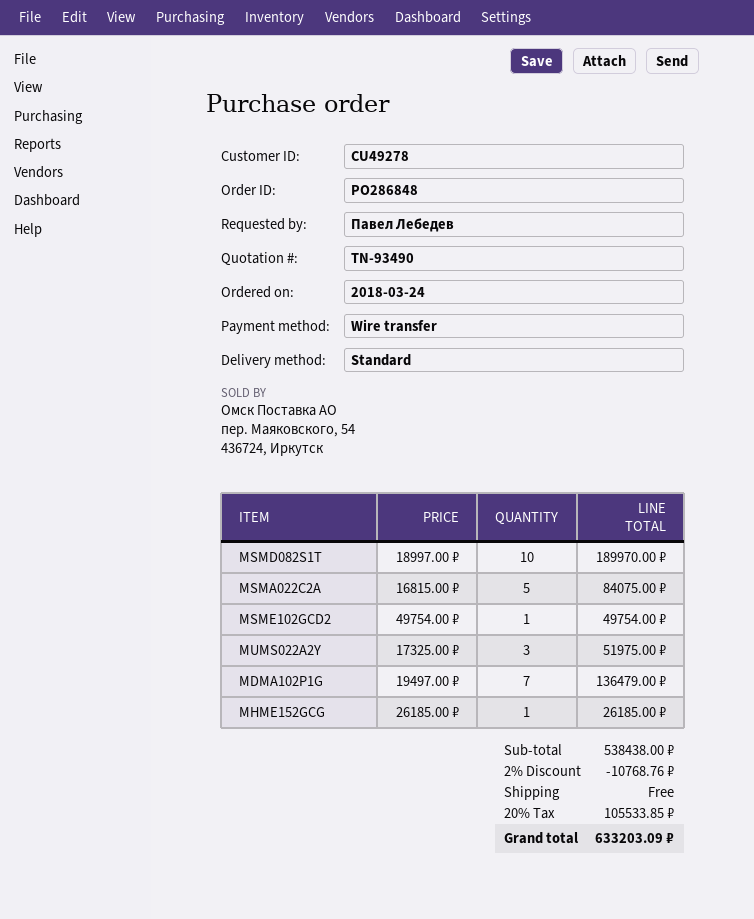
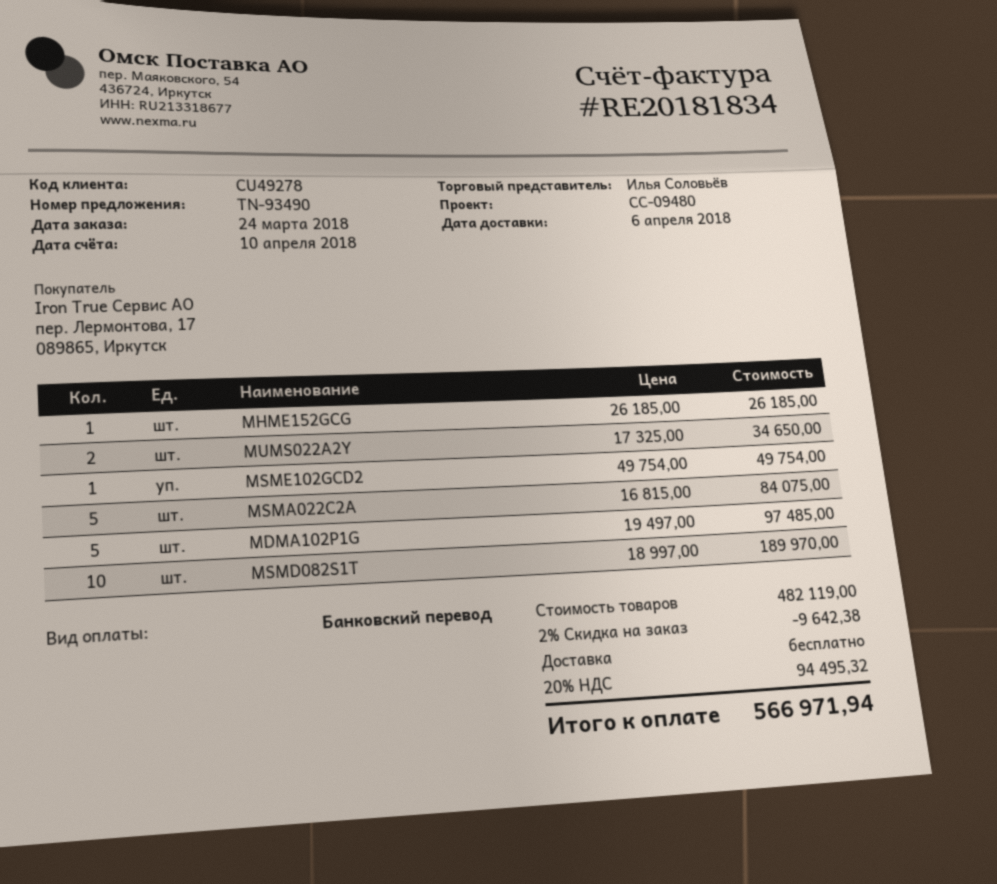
MUMS022A2Y: 3 x 17325.00 = 51975.00 -> 2 x 17325.00 = 34650.00
MDMA102P1G: 7 x 19497.00 = 136479.00 -> 5 x 19497.00 = 97485.00
subtotal: 538438.00 -> 482119.00
discount: 2% = 10768.76 -> 2% = 9642.38
tax: 20% = 105533.85 -> 20% = 94495.32
total: 633203.09 -> 566971.94

